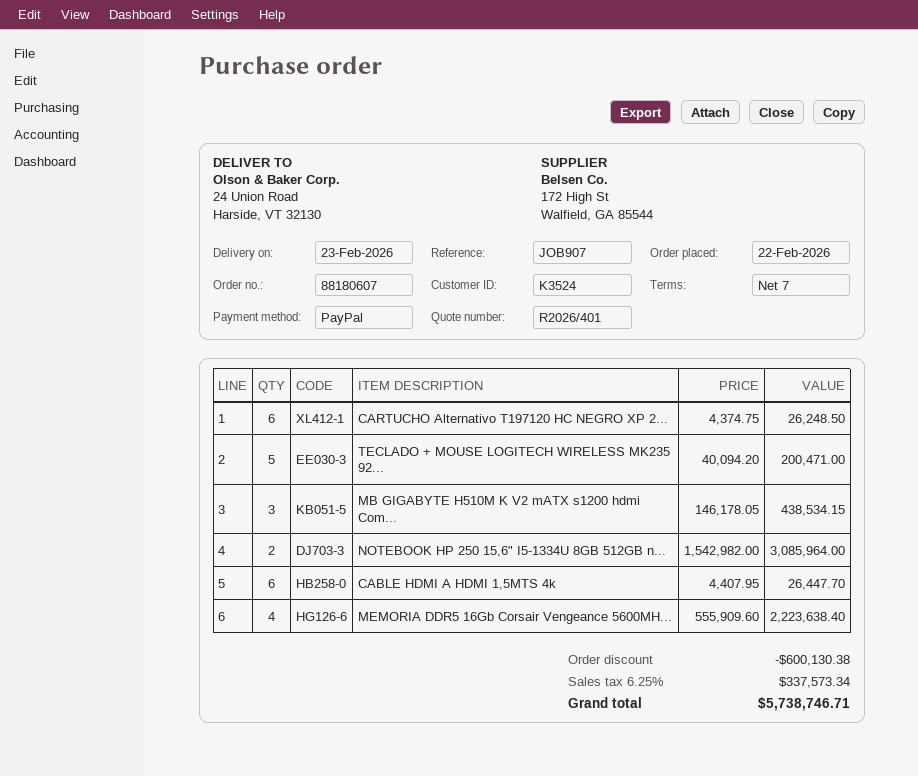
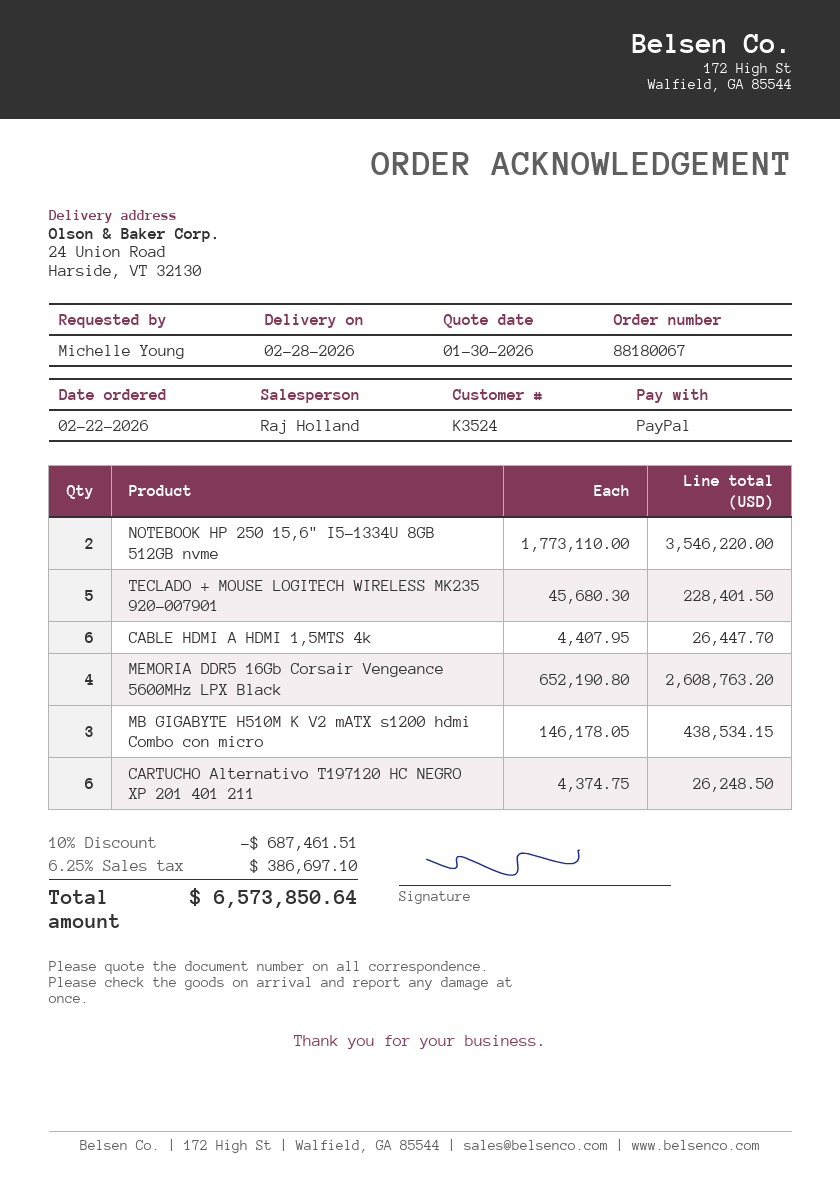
order number: 88180607 -> 88180067
delivery date: 2026-02-23 -> 2026-02-28
TECLADO + MOUSE LOGITECH WIRELESS MK235 92...: 5 x 40094.20 = 200471.00 -> 5 x 45680.30 = 228401.50
NOTEBOOK HP 250 15,6" I5-1334U 8GB 512GB n...: 2 x 1542982.00 = 3085964.00 -> 2 x 1773110.00 = 3546220.00
MEMORIA DDR5 16Gb Corsair Vengeance 5600MH...: 4 x 555909.60 = 2223638.40 -> 4 x 652190.80 = 2608763.20
discount: 600130.38 -> 687461.51
tax: 6.25% = 337573.34 -> 6.25% = 386697.10
total: 5738746.71 -> 6573850.64

